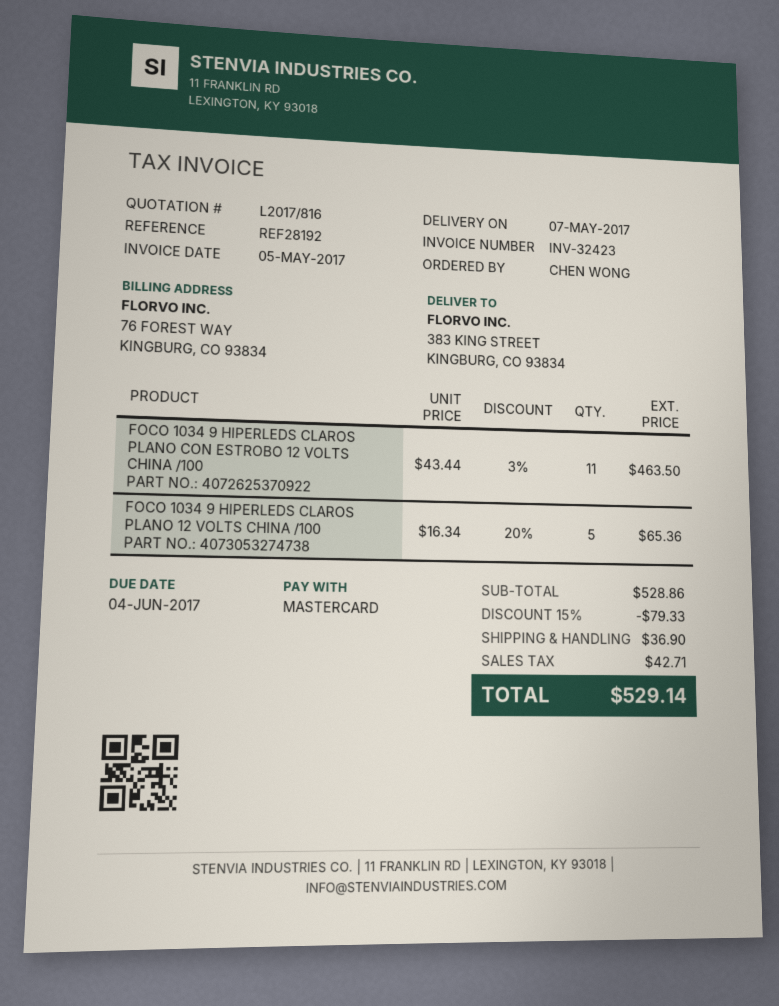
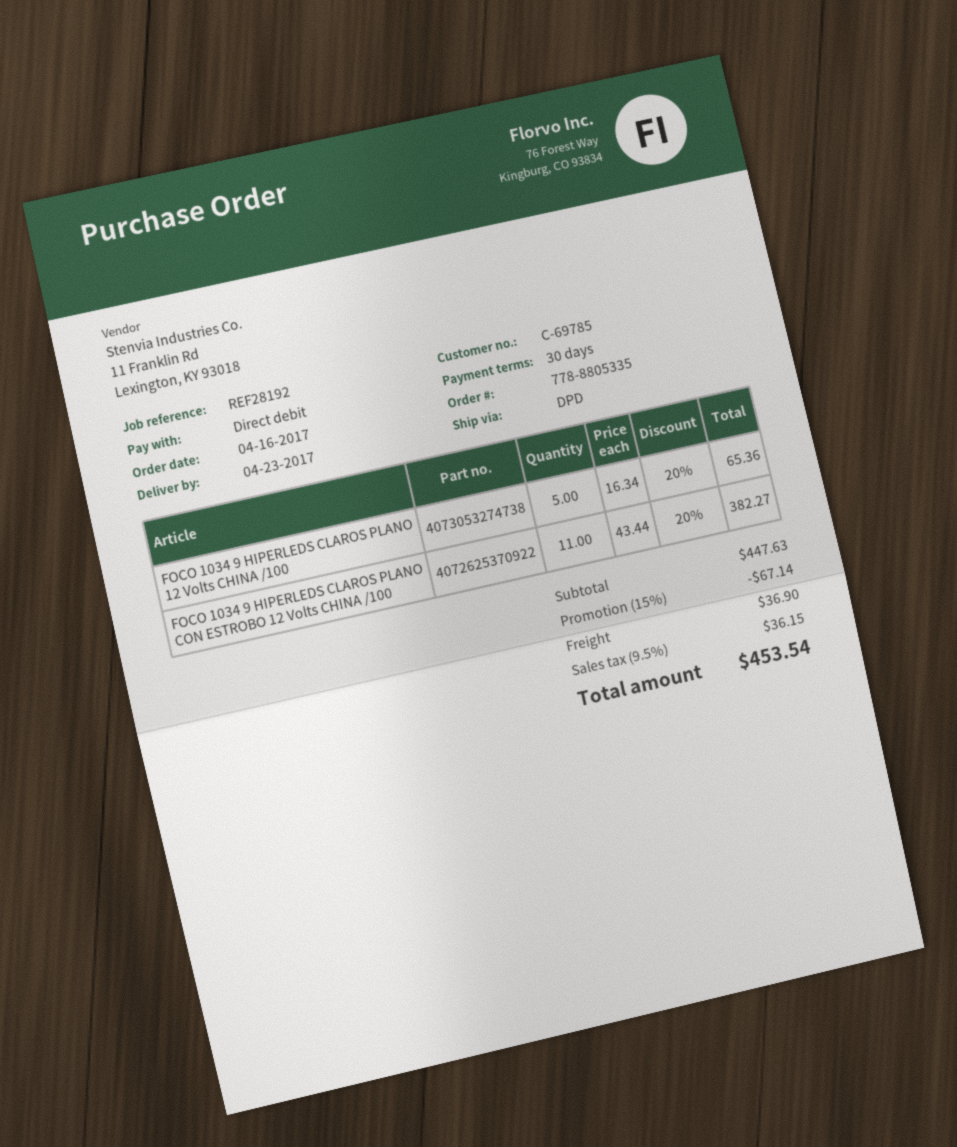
delivery date: 2017-05-07 -> 2017-04-23
payment method: Mastercard -> direct debit
FOCO 1034 9 HIPERLEDS CLAROS PLANO CON ESTROBO 12 VOLTS CHINA /100: 11 x 43.44 - 3% = 463.50 -> 11 x 43.44 - 20% = 382.27
subtotal: 528.86 -> 447.63
discount: 15% = 79.33 -> 15% = 67.14
tax: 42.71 -> 36.15
total: 529.14 -> 453.54

